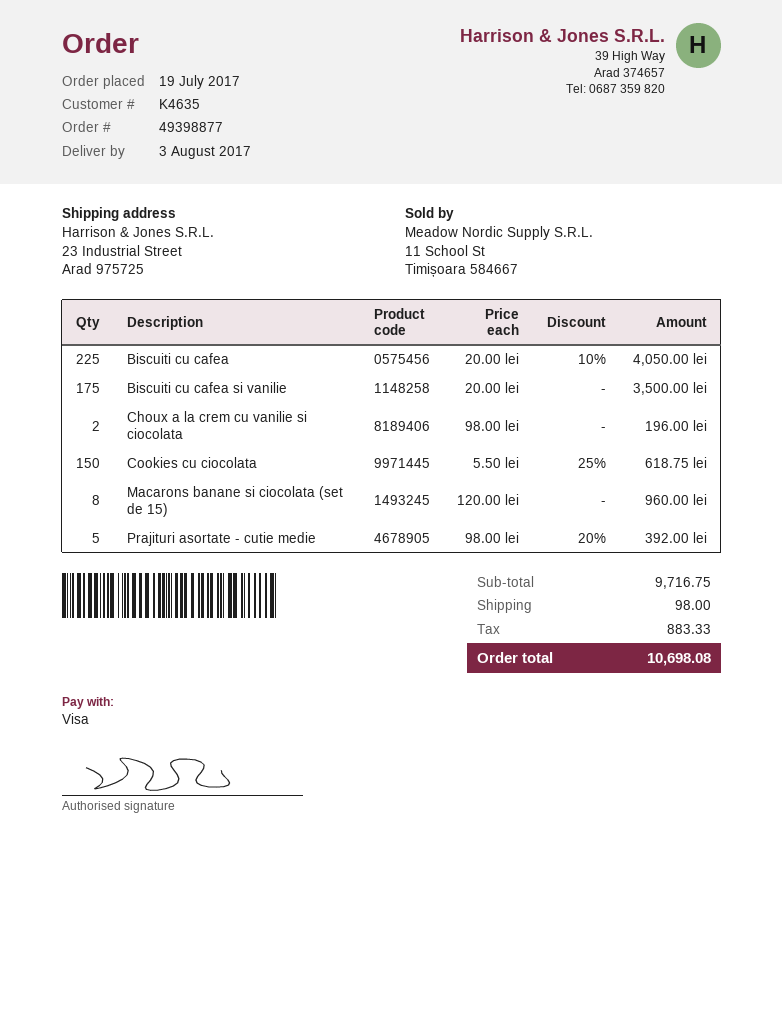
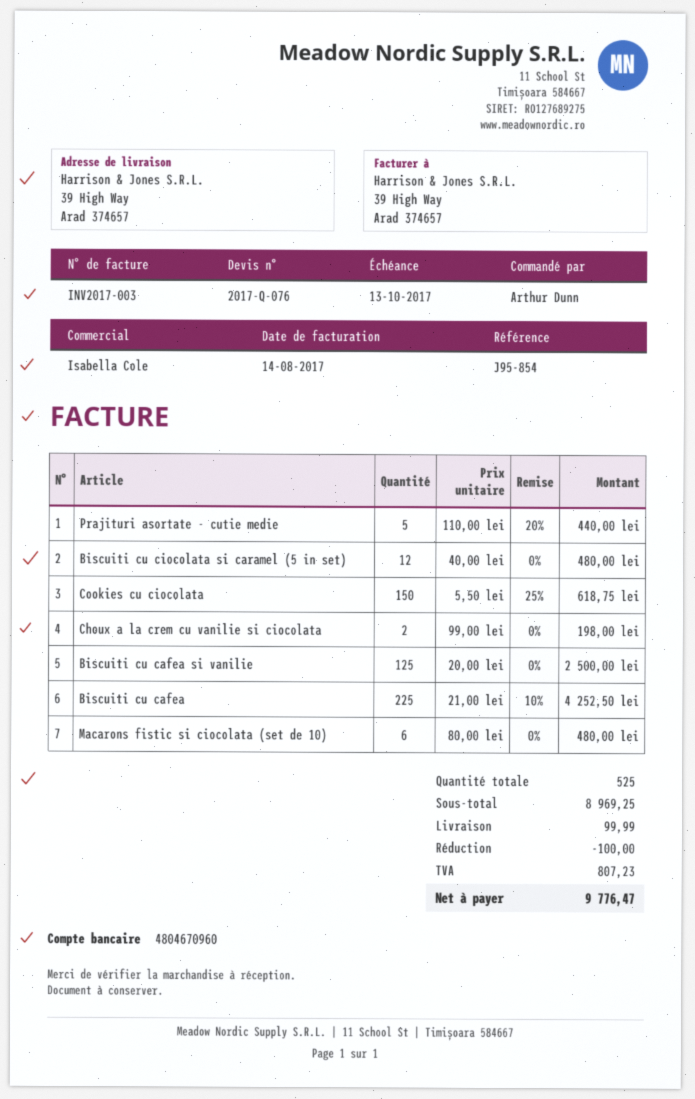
ship to: 23 Industrial Street, Arad 975725 -> 39 High Way, Arad 374657
Biscuiti cu cafea: 225 x 20.00 - 10% = 4050.00 -> 225 x 21.00 - 10% = 4252.50
Biscuiti cu cafea si vanilie: 175 x 20.00 = 3500.00 -> 125 x 20.00 = 2500.00
Choux a la crem cu vanilie si ciocolata: 2 x 98.00 = 196.00 -> 2 x 99.00 = 198.00
Macarons banane si ciocolata (set de 15): 8 x 120.00 = 960.00 -> none
Prajituri asortate - cutie medie: 5 x 98.00 - 20% = 392.00 -> 5 x 110.00 - 20% = 440.00
Biscuiti cu ciocolata si caramel (5 in set): none -> 12 x 40.00 = 480.00
Macarons fistic si ciocolata (set de 10): none -> 6 x 80.00 = 480.00
subtotal: 9716.75 -> 8969.25
discount: none -> 100.00
shipping: 98.00 -> 99.99
tax: 883.33 -> 807.23
total: 10698.08 -> 9776.47

